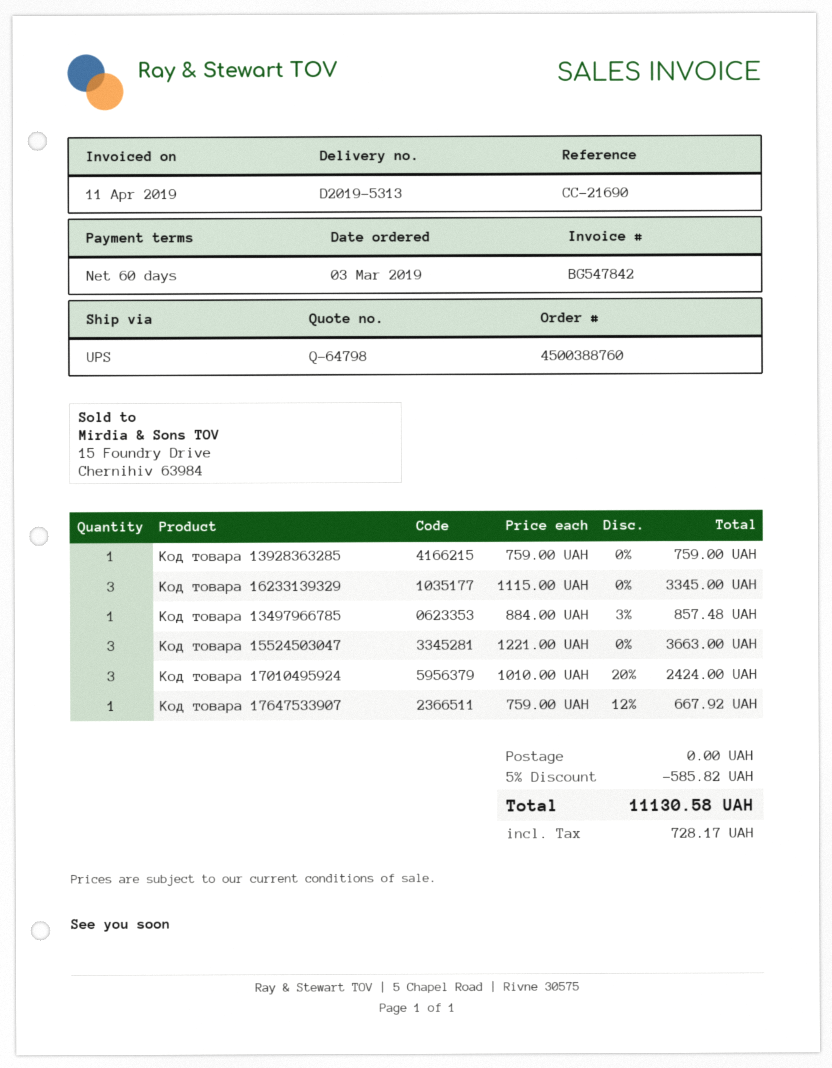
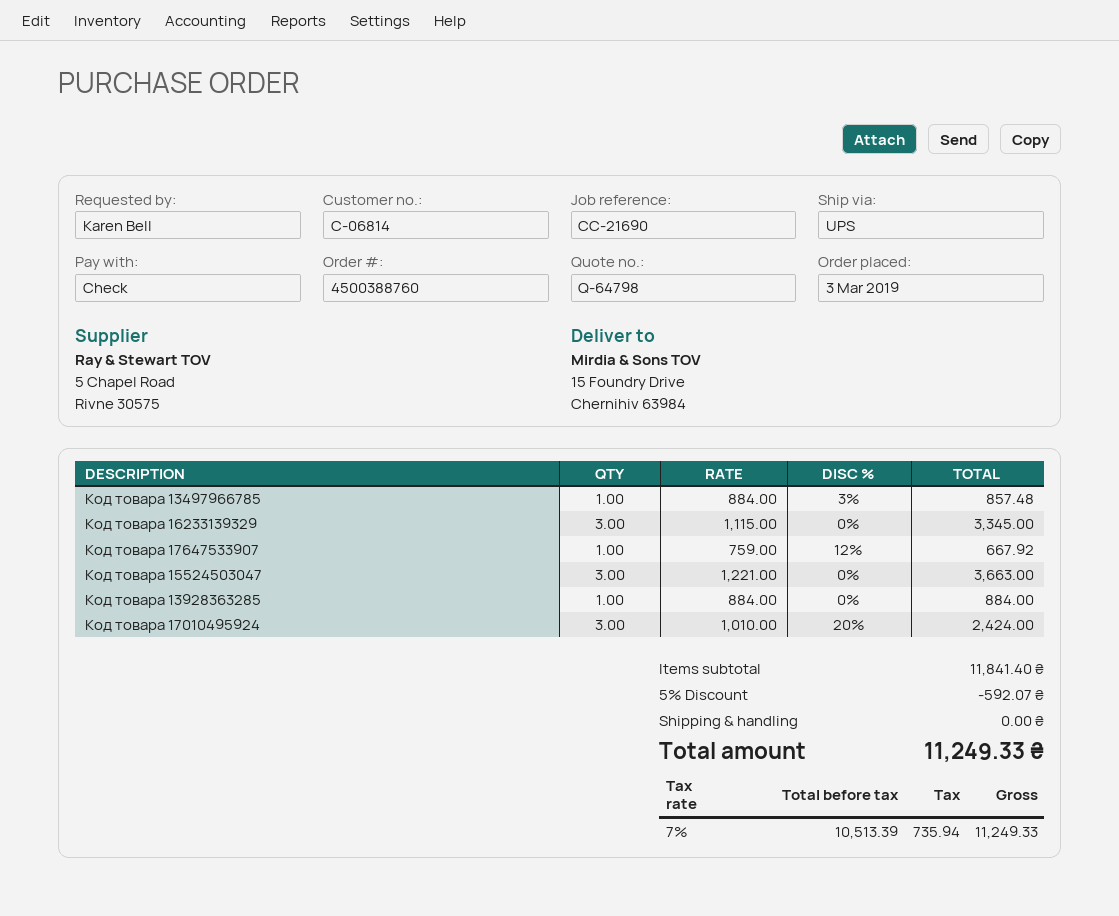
Код товара 13928363285: 1 x 759.00 = 759.00 -> 1 x 884.00 = 884.00
discount: 5% = 585.82 -> 5% = 592.07
tax: 728.17 -> 735.94
total: 11130.58 -> 11249.33

